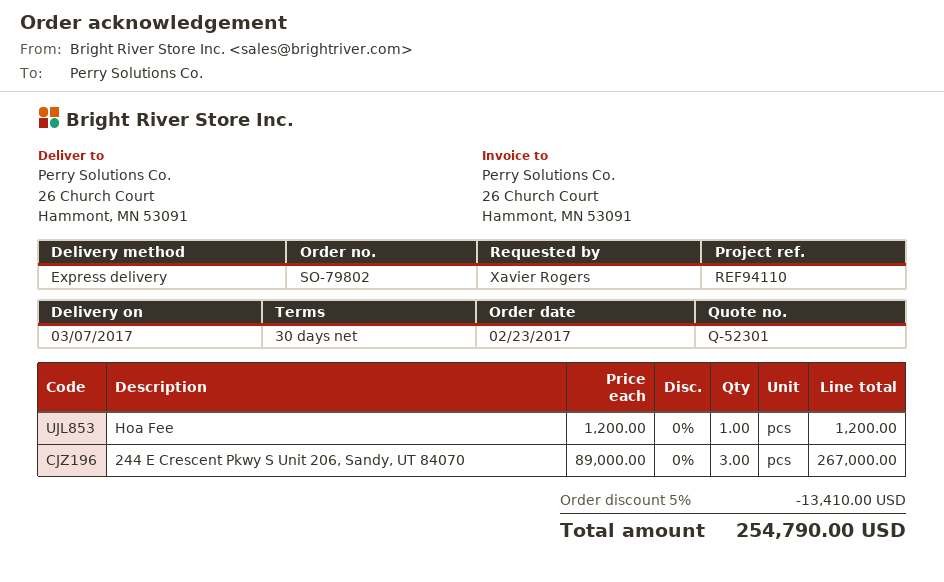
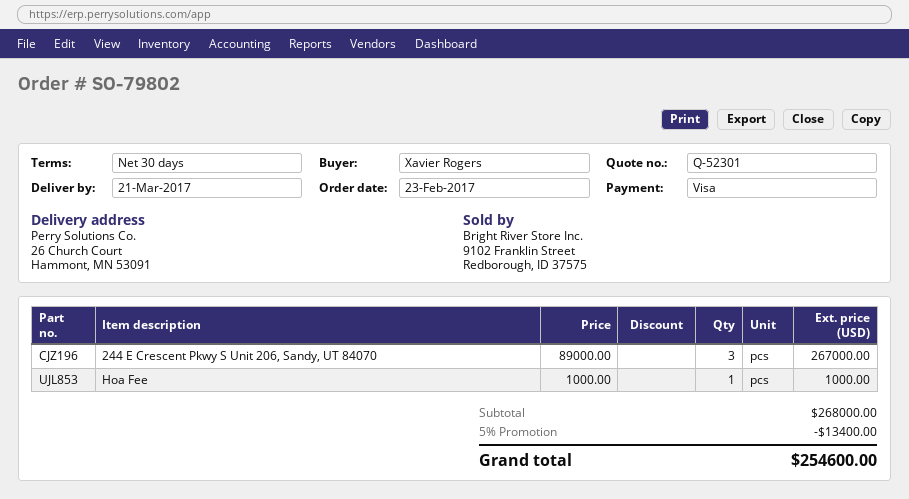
delivery date: 2017-03-07 -> 2017-03-21
Hoa Fee: 1 x 1200.00 = 1200.00 -> 1 x 1000.00 = 1000.00
discount: 5% = 13410.00 -> 5% = 13400.00
total: 254790.00 -> 254600.00

